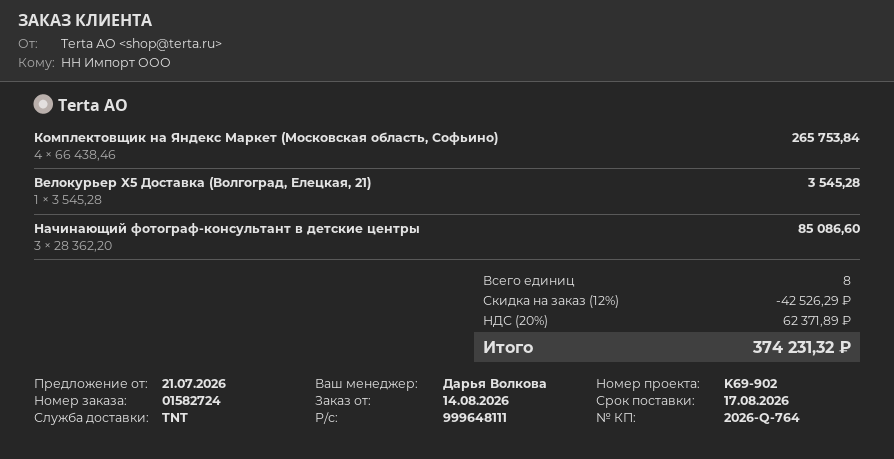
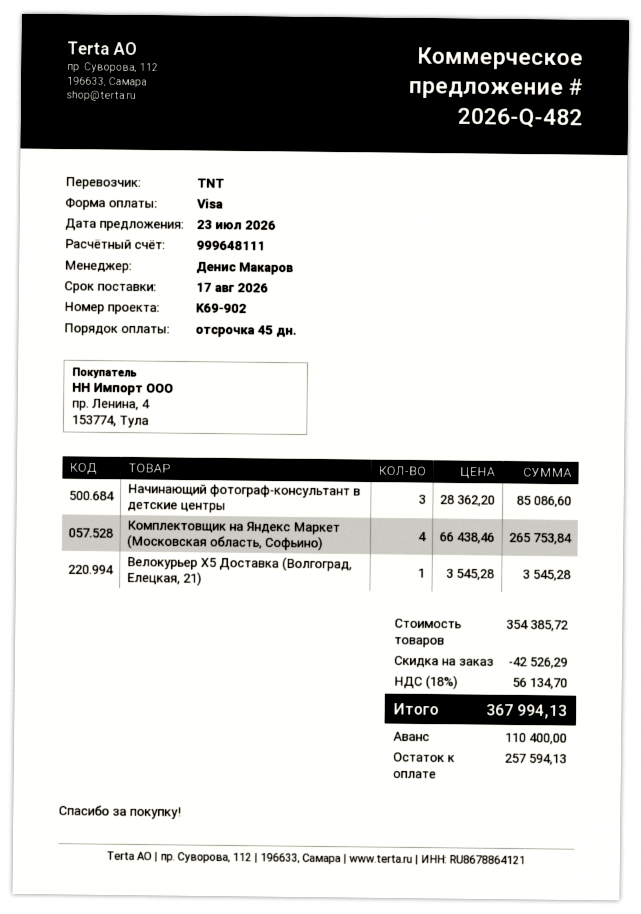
quote number: 2026-Q-764 -> 2026-Q-482
quote date: 2026-07-21 -> 2026-07-23
sales rep: Дарья Волкова -> Денис Макаров
tax: 20% = 62371.89 -> 18% = 56134.70
total: 374231.32 -> 367994.13

